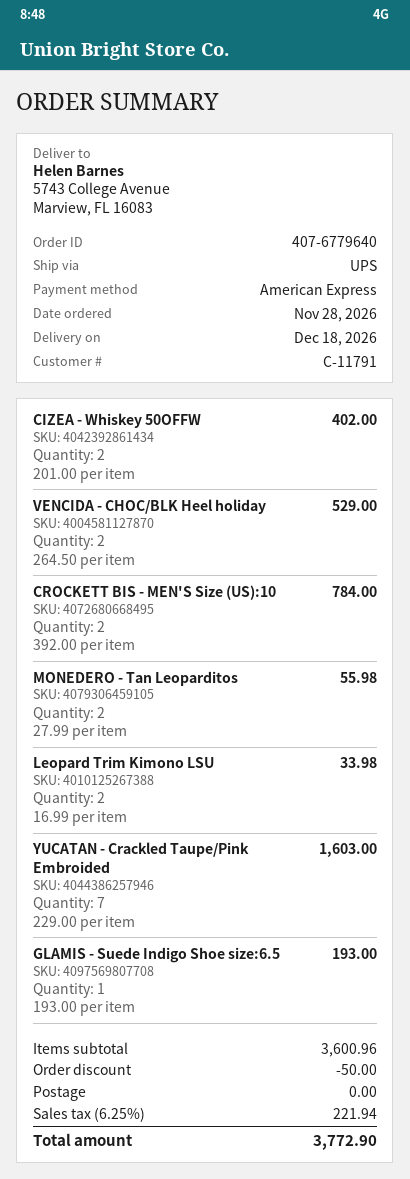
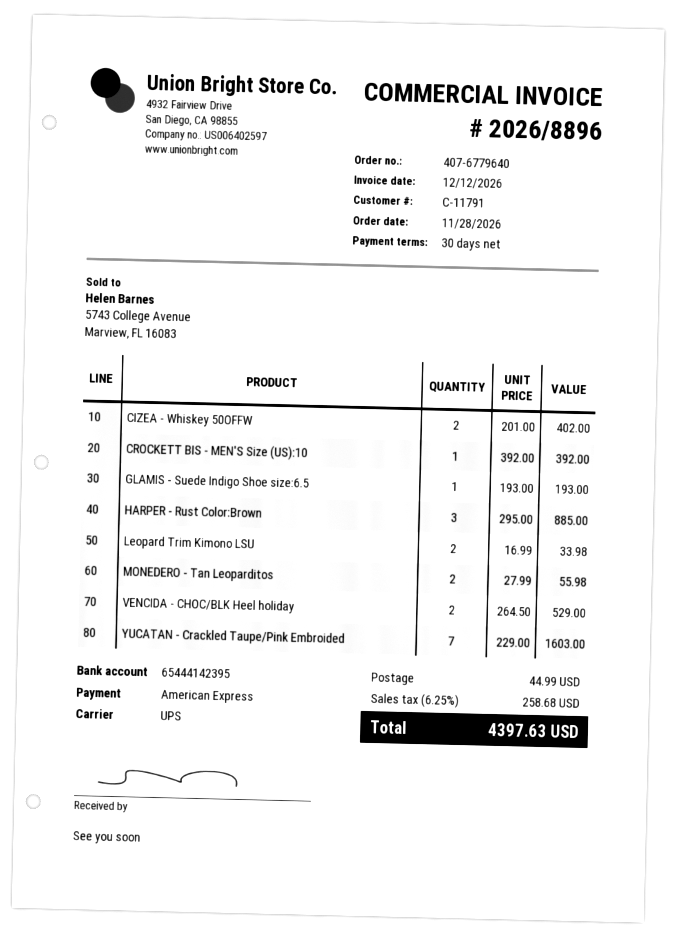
CROCKETT BIS - MEN'S Size (US):10: 2 x 392.00 = 784.00 -> 1 x 392.00 = 392.00
HARPER - Rust Color:Brown: none -> 3 x 295.00 = 885.00
discount: 50.00 -> none
shipping: 0.00 -> 44.99
tax: 6.25% = 221.94 -> 6.25% = 258.68
total: 3772.90 -> 4397.63

